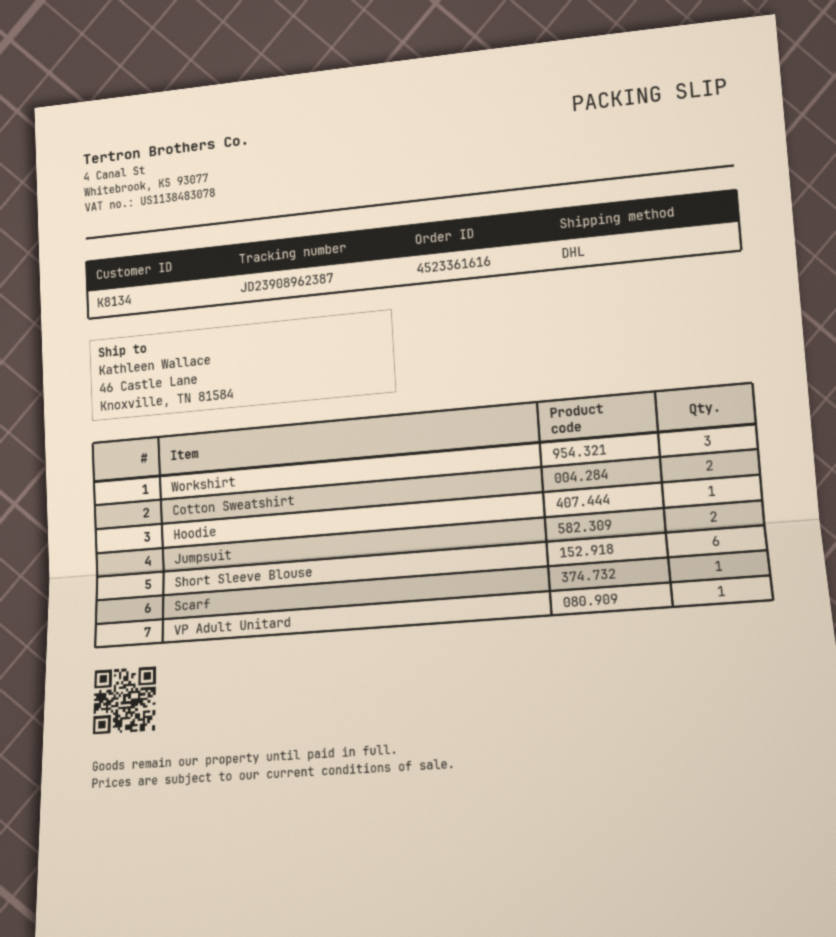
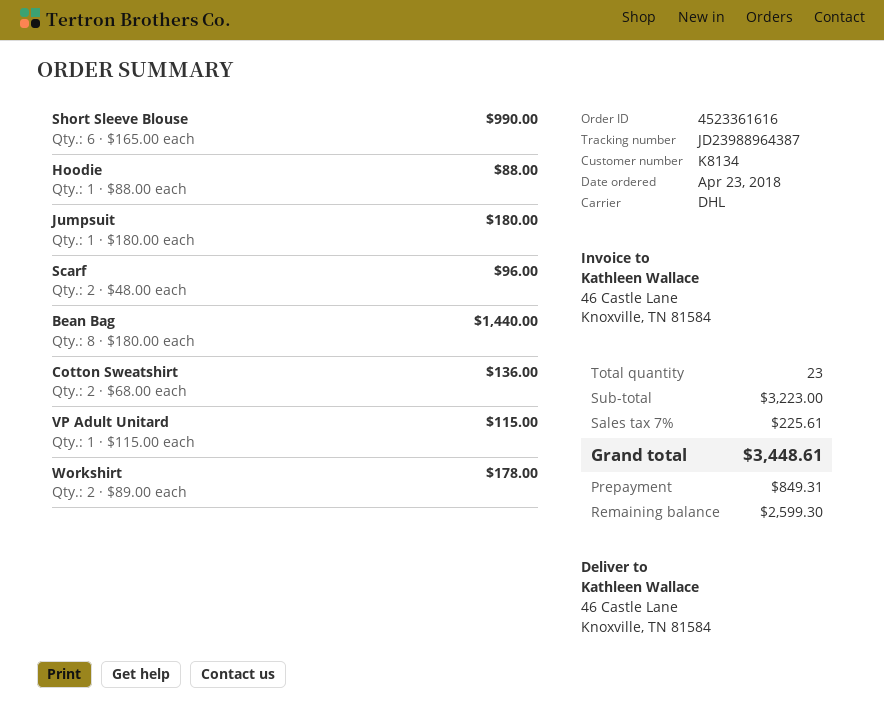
tracking number: JD23908962387 -> JD23988964387
Workshirt: 3 -> 2
Jumpsuit: 2 -> 1
Scarf: 1 -> 2
Bean Bag: none -> 8

